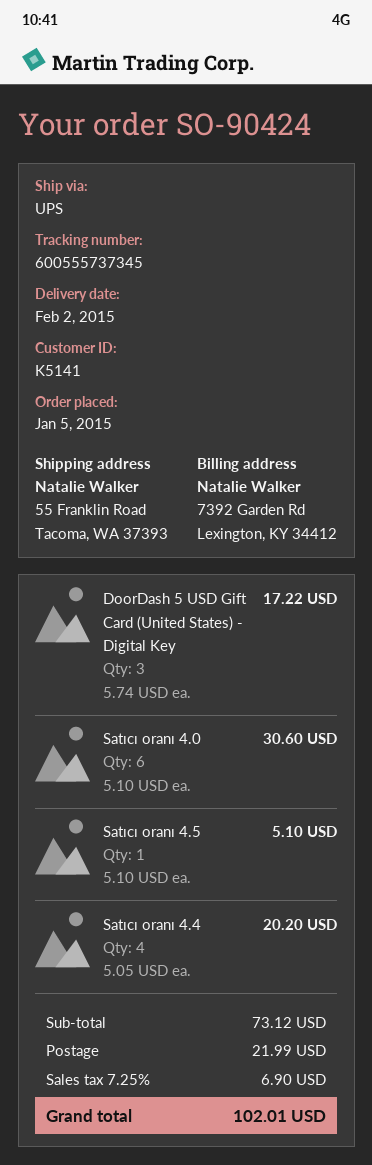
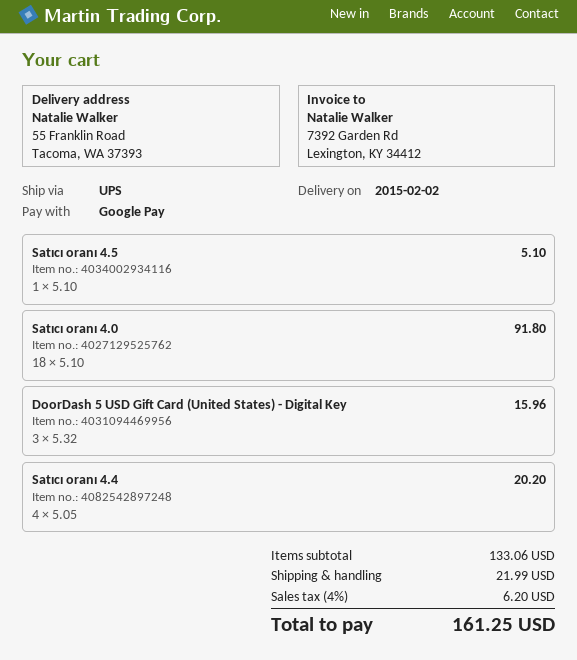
DoorDash 5 USD Gift Card (United States) - Digital Key: 3 x 5.74 = 17.22 -> 3 x 5.32 = 15.96
Satıcı oranı 4.0: 6 x 5.10 = 30.60 -> 18 x 5.10 = 91.80
subtotal: 73.12 -> 133.06
tax: 7.25% = 6.90 -> 4% = 6.20
total: 102.01 -> 161.25

